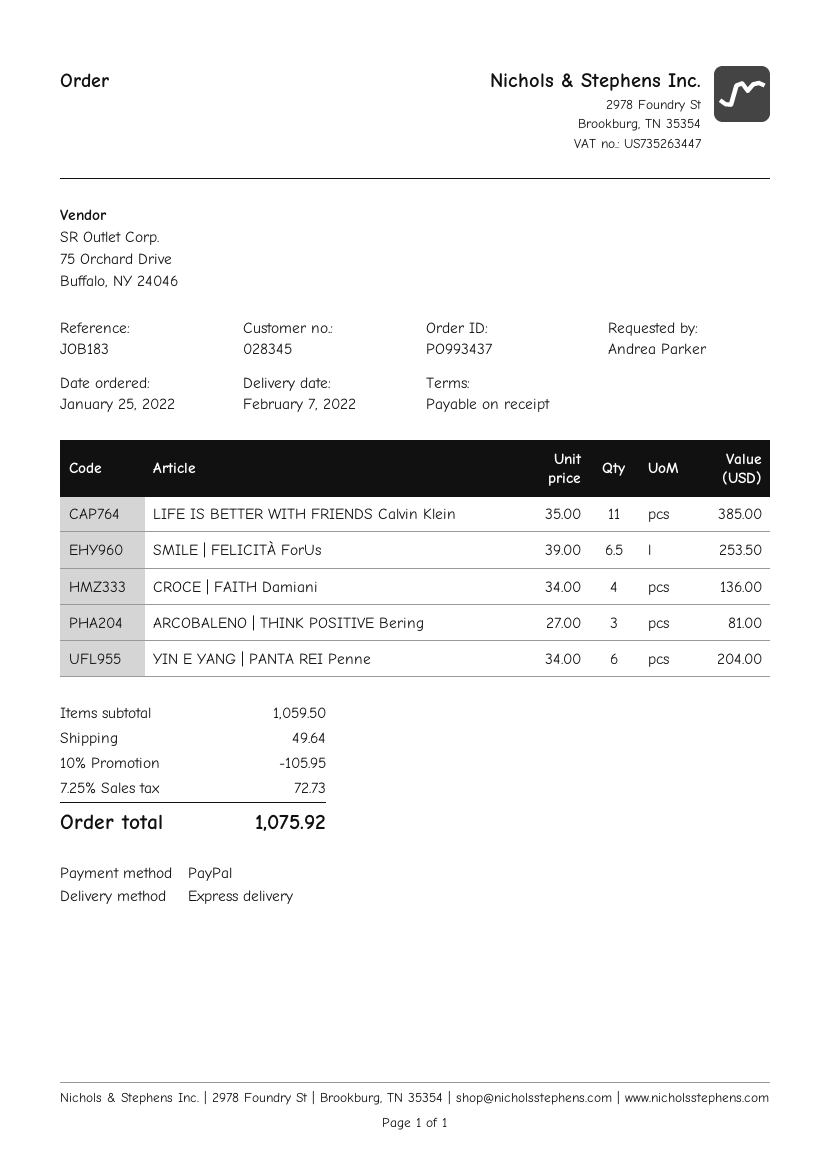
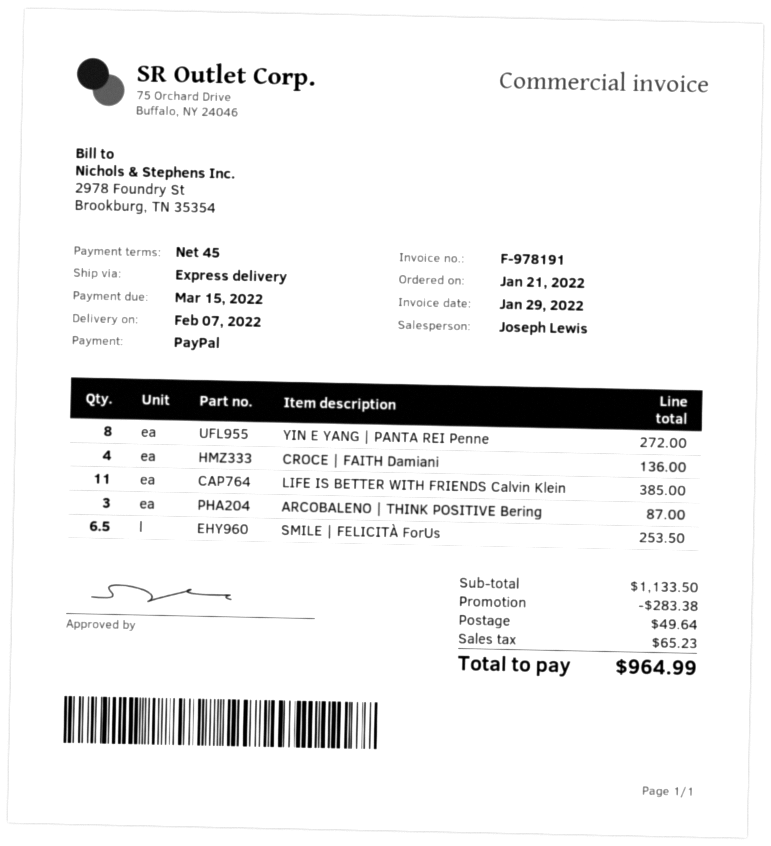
order date: 2022-01-25 -> 2022-01-21
payment terms: on receipt -> 45 days
ARCOBALENO | THINK POSITIVE Bering: 3 for 81.00 -> 3 for 87.00
YIN E YANG | PANTA REI Penne: 6 for 204.00 -> 8 for 272.00
subtotal: 1059.50 -> 1133.50
discount: 105.95 -> 283.38
tax: 72.73 -> 65.23
total: 1075.92 -> 964.99

